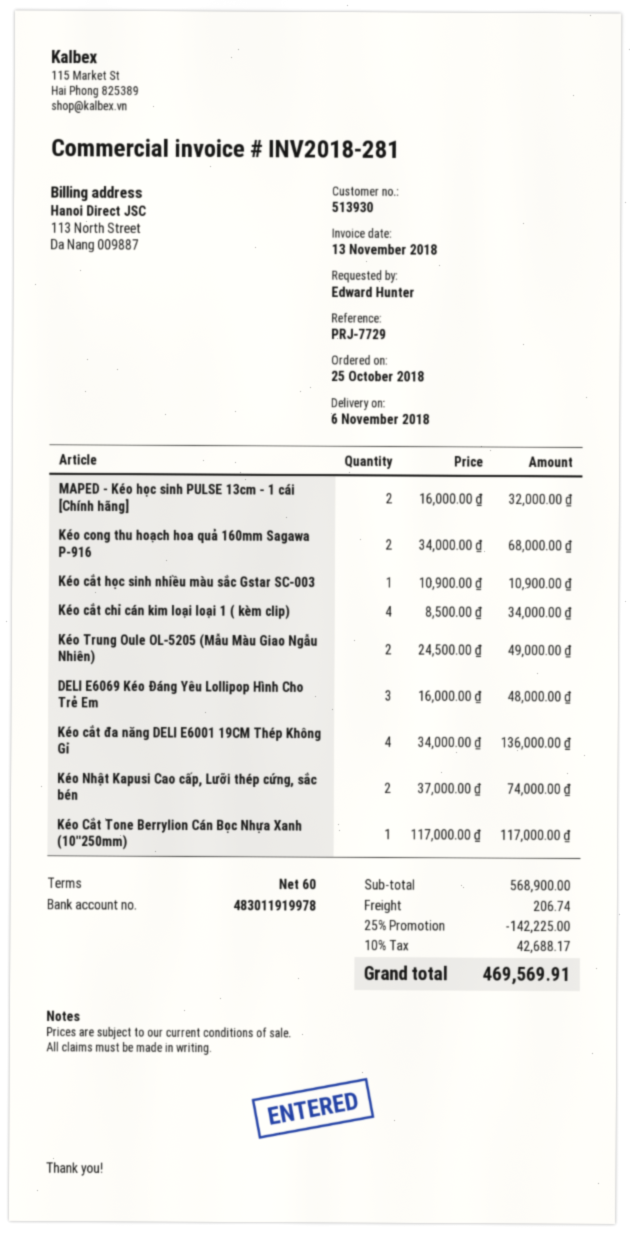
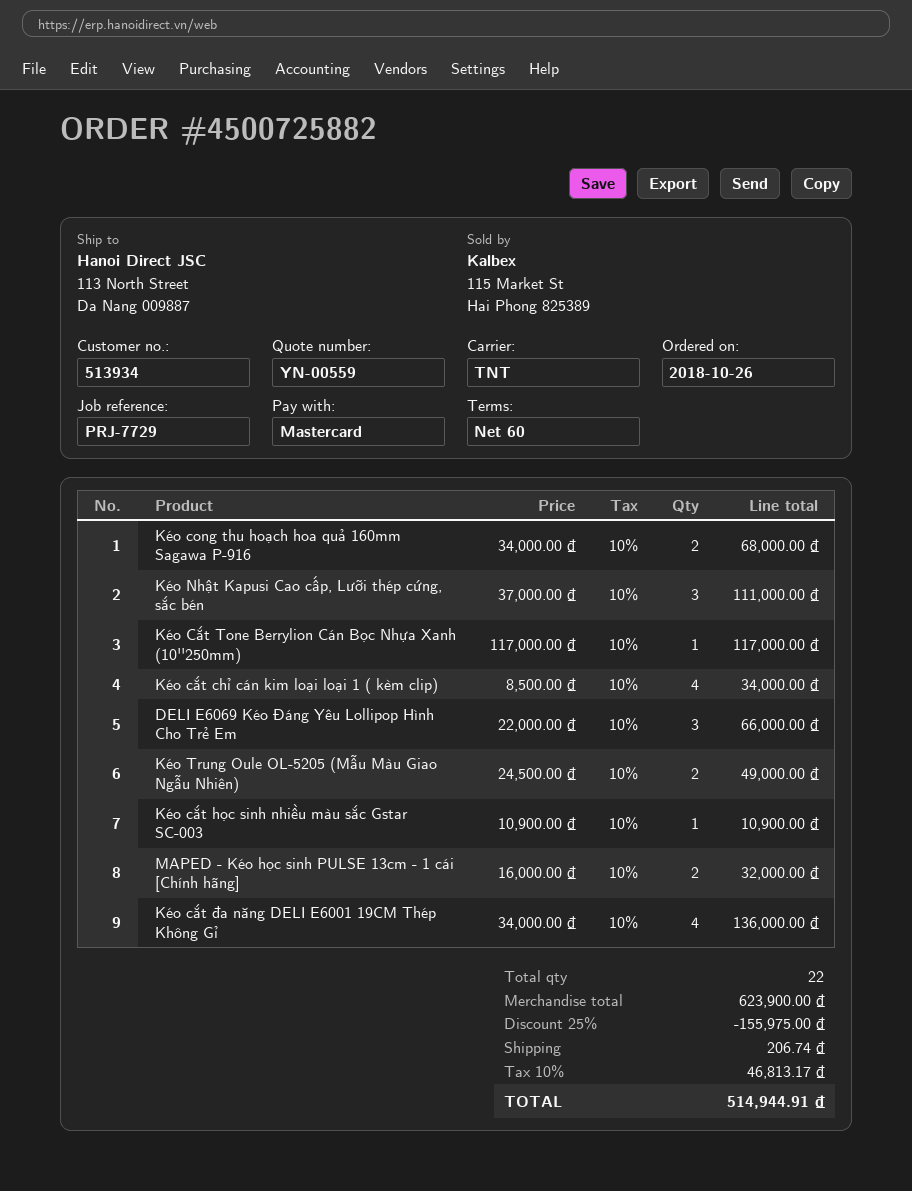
order date: 2018-10-25 -> 2018-10-26
customer number: 513930 -> 513934
DELI E6069 Kéo Đáng Yêu Lollipop Hình Cho Trẻ Em: 3 x 16000.00 = 48000.00 -> 3 x 22000.00 = 66000.00
Kéo Nhật Kapusi Cao cấp, Lưỡi thép cứng, sắc bén: 2 x 37000.00 = 74000.00 -> 3 x 37000.00 = 111000.00
subtotal: 568900.00 -> 623900.00
discount: 25% = 142225.00 -> 25% = 155975.00
tax: 10% = 42688.17 -> 10% = 46813.17
total: 469569.91 -> 514944.91

